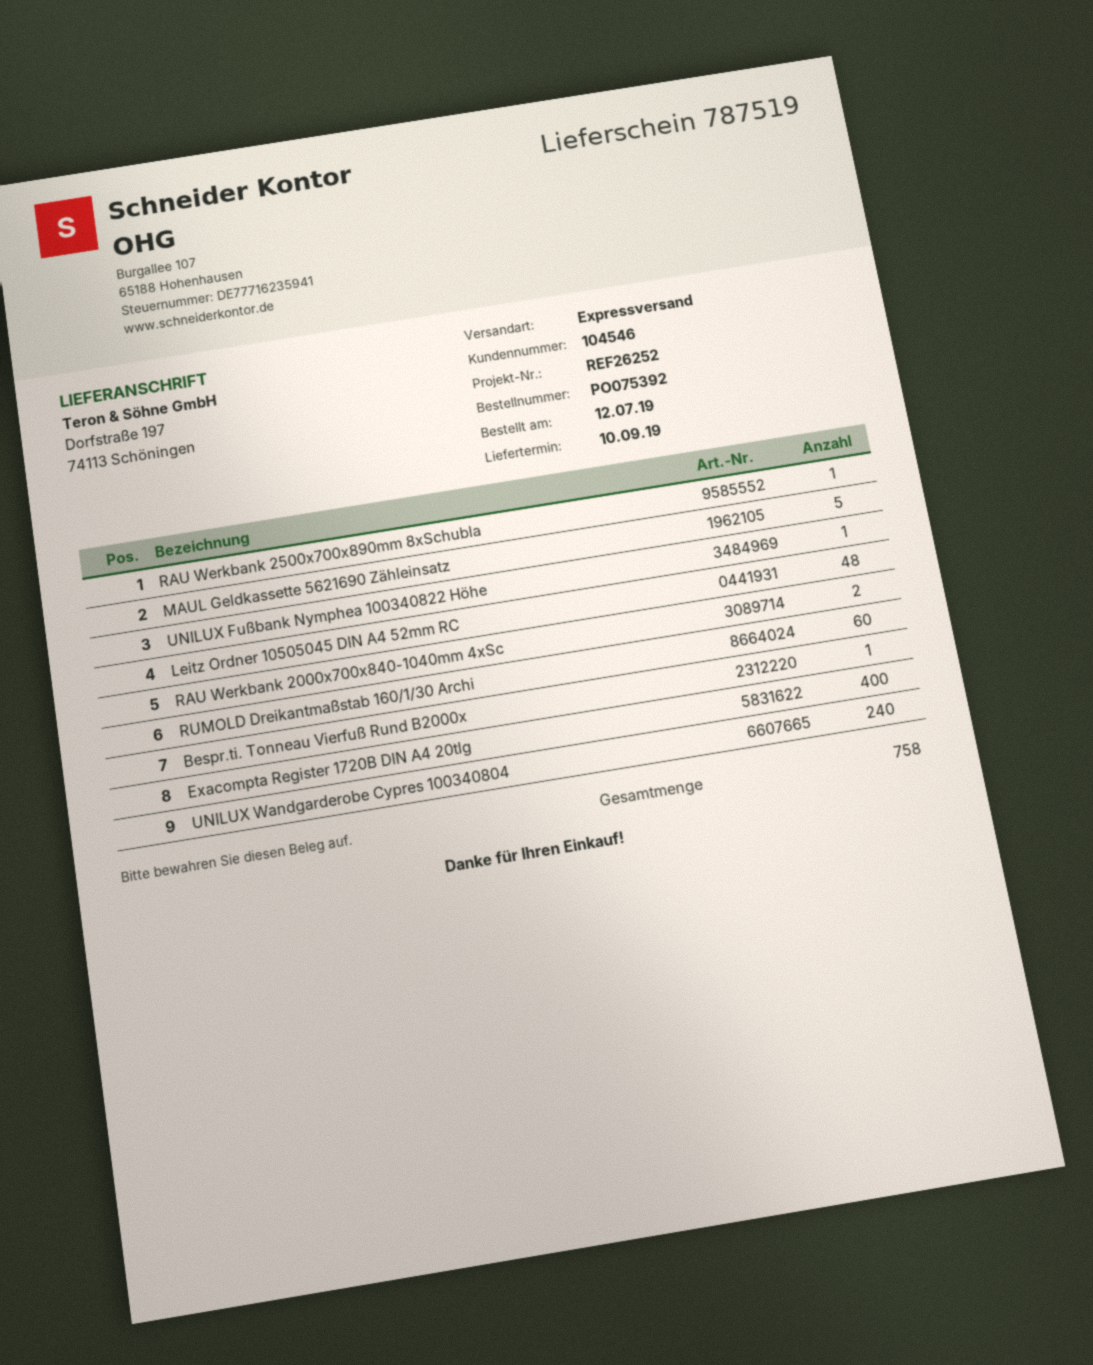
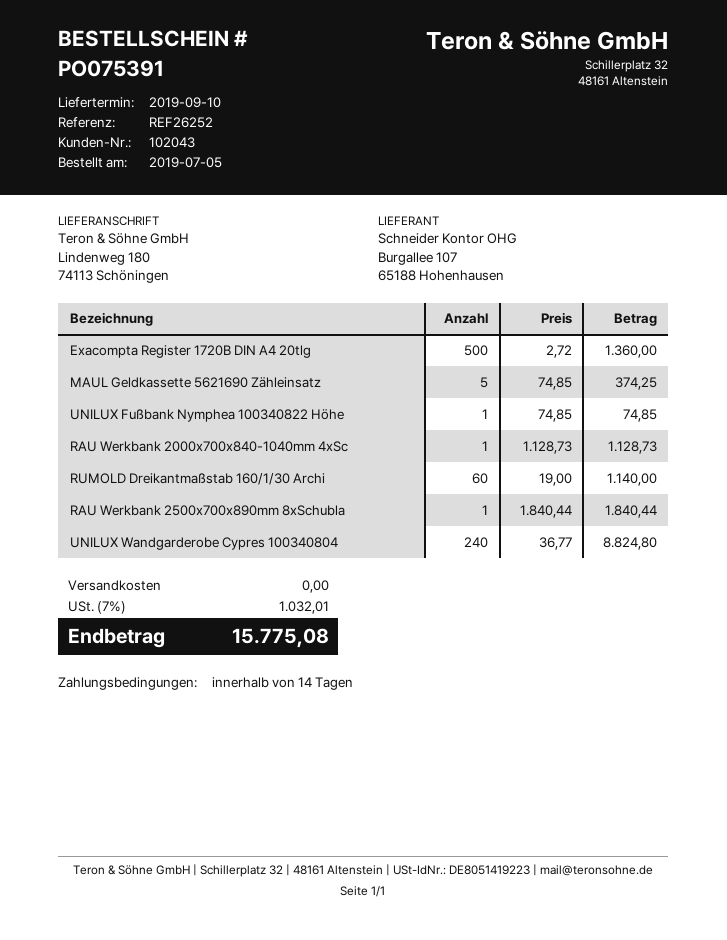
order number: PO075392 -> PO075391
order date: 2019-07-12 -> 2019-07-05
customer number: 104546 -> 102043
ship to: Dorfstraße 197, 74113 Schöningen -> Lindenweg 180, 74113 Schöningen
Leitz Ordner 10505045 DIN A4 52mm RC: 48 -> none
RAU Werkbank 2000x700x840-1040mm 4xSc: 2 -> 1
Bespr.ti. Tonneau Vierfuß Rund B2000x: 1 -> none
Exacompta Register 1720B DIN A4 20tlg: 400 -> 500

